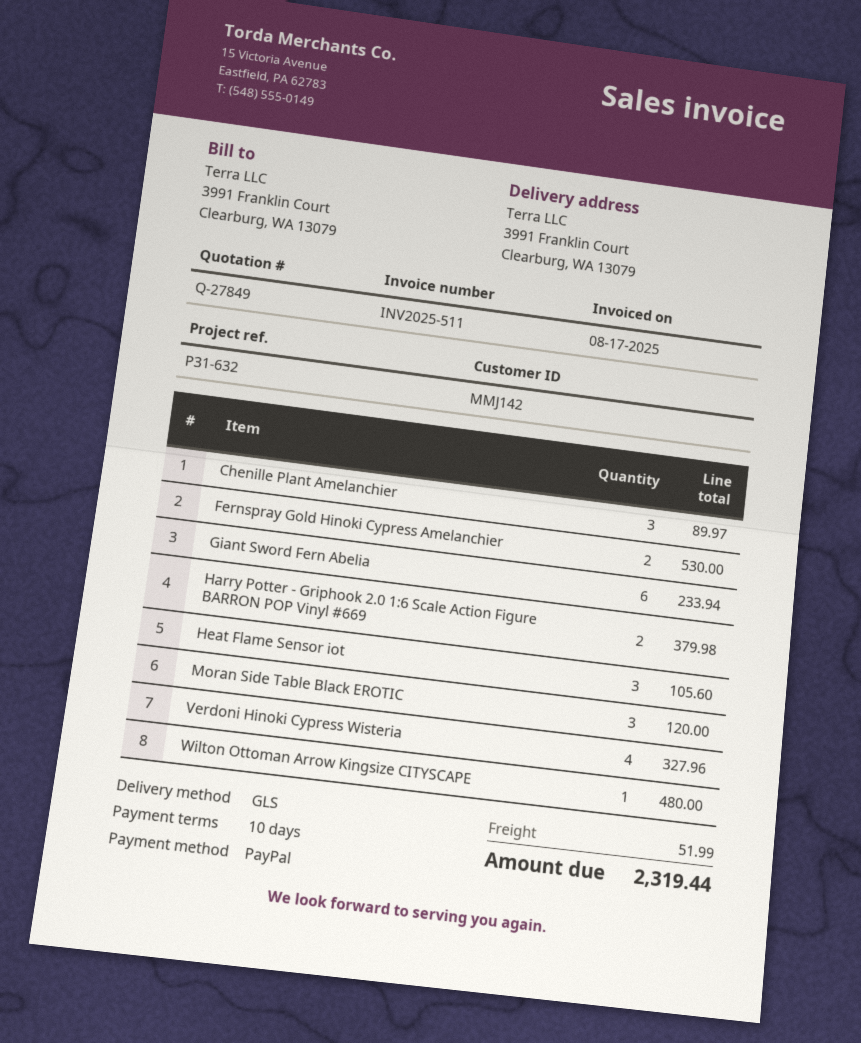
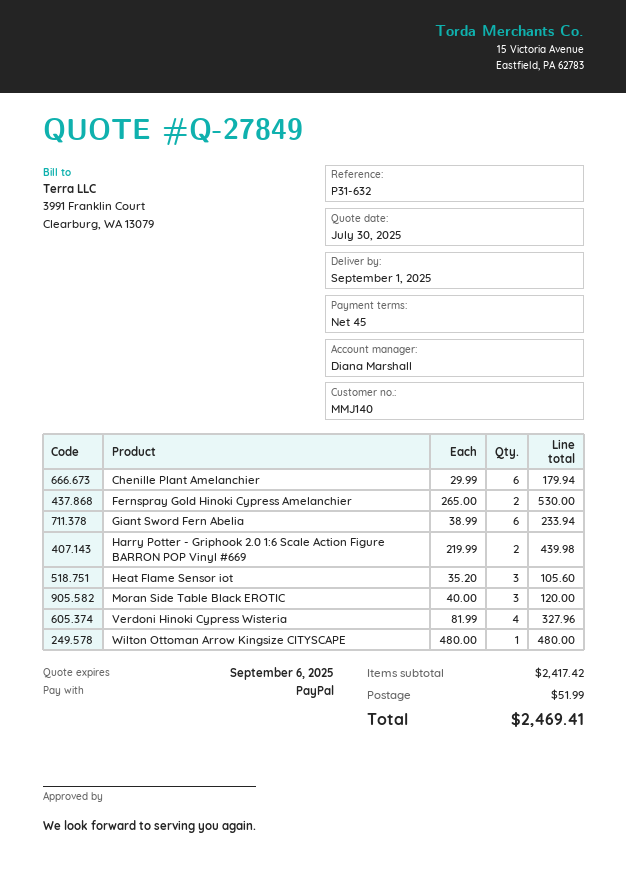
payment terms: 10 days -> 45 days
customer number: MMJ142 -> MMJ140
Chenille Plant Amelanchier: 3 for 89.97 -> 6 for 179.94
Harry Potter - Griphook 2.0 1:6 Scale Action Figure BARRON POP Vinyl #669: 2 for 379.98 -> 2 for 439.98
total: 2319.44 -> 2469.41

